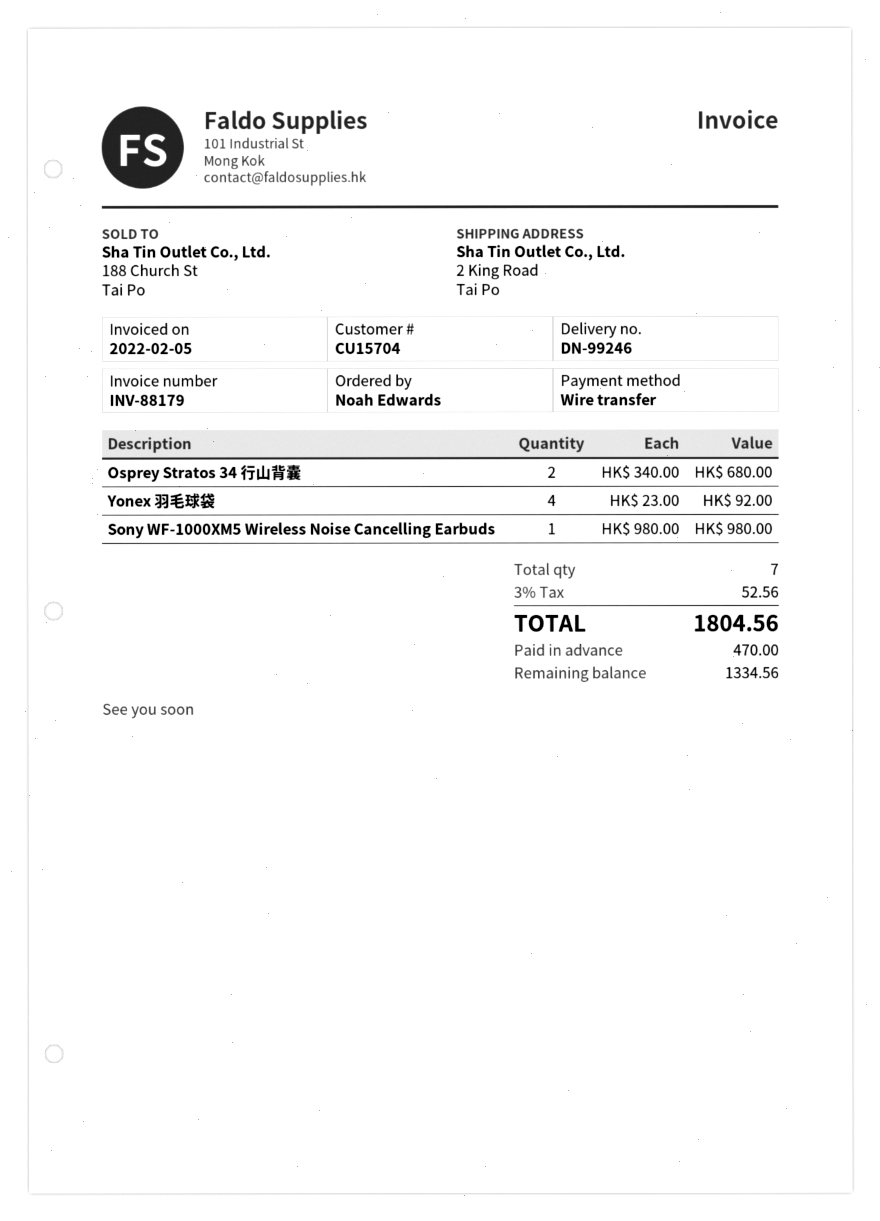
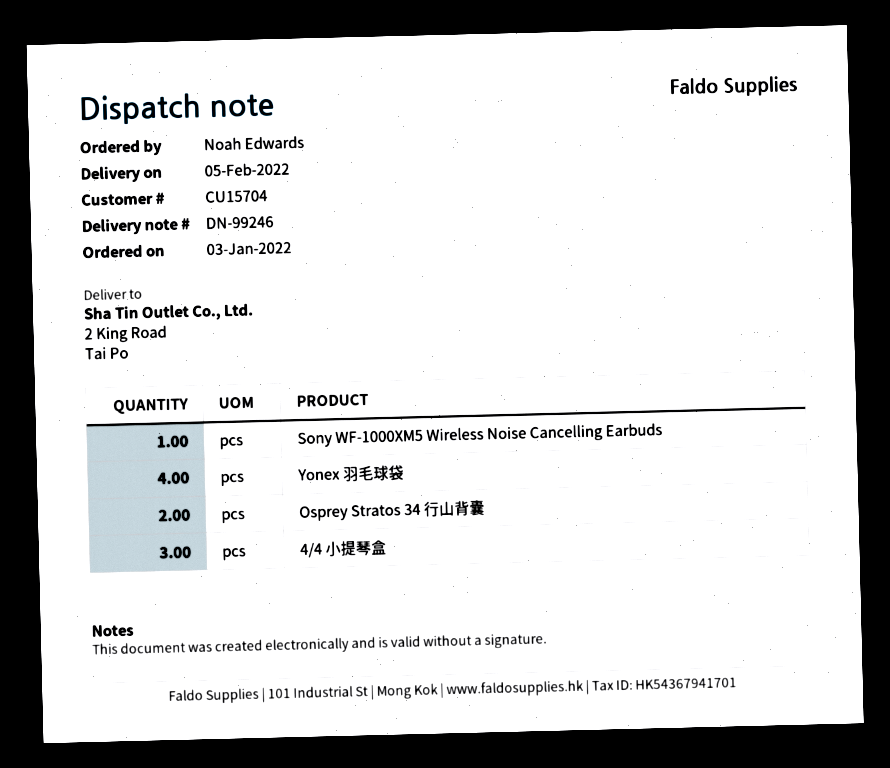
4/4 小提琴盒: none -> 3

